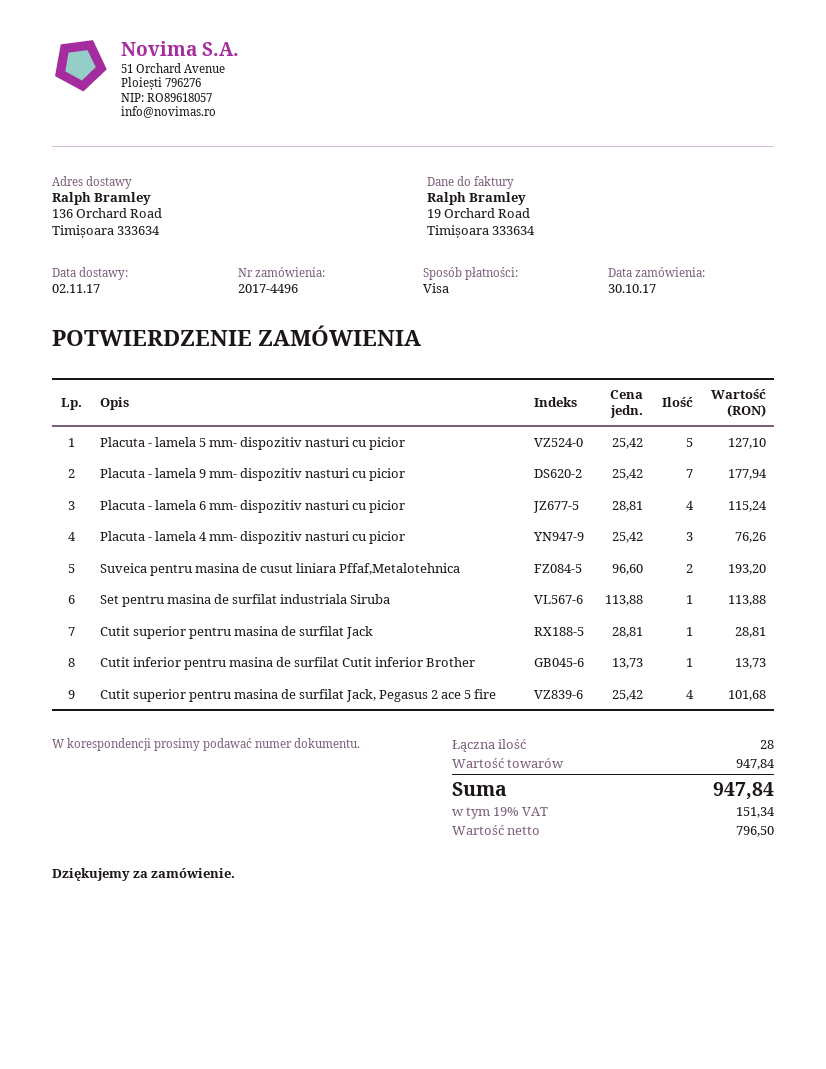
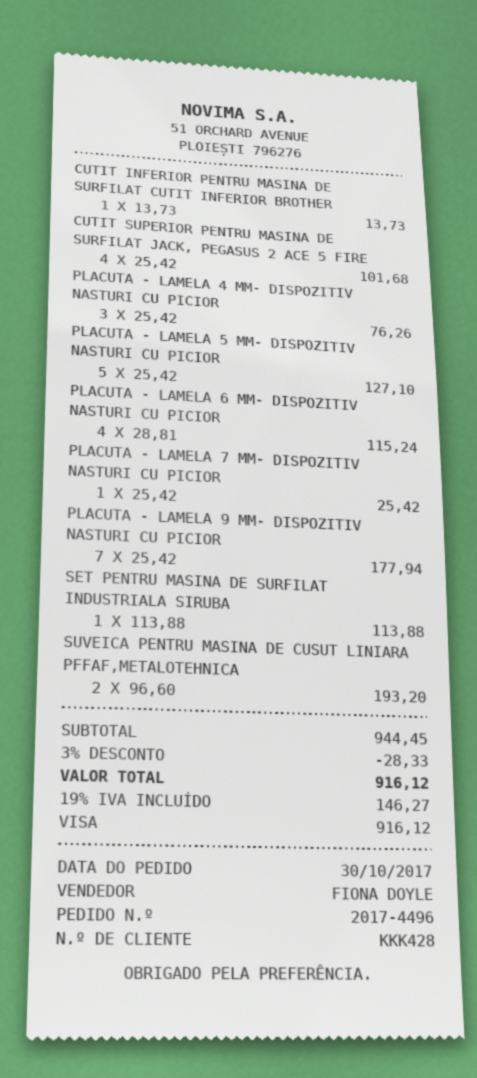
Cutit superior pentru masina de surfilat Jack: 1 x 28.81 = 28.81 -> none
PLACUTA - LAMELA 7 MM- DISPOZITIV NASTURI CU PICIOR: none -> 1 x 25.42 = 25.42
subtotal: 947.84 -> 944.45
discount: none -> 3% = 28.33
tax: 19% = 151.34 -> 19% = 146.27
total: 947.84 -> 916.12

